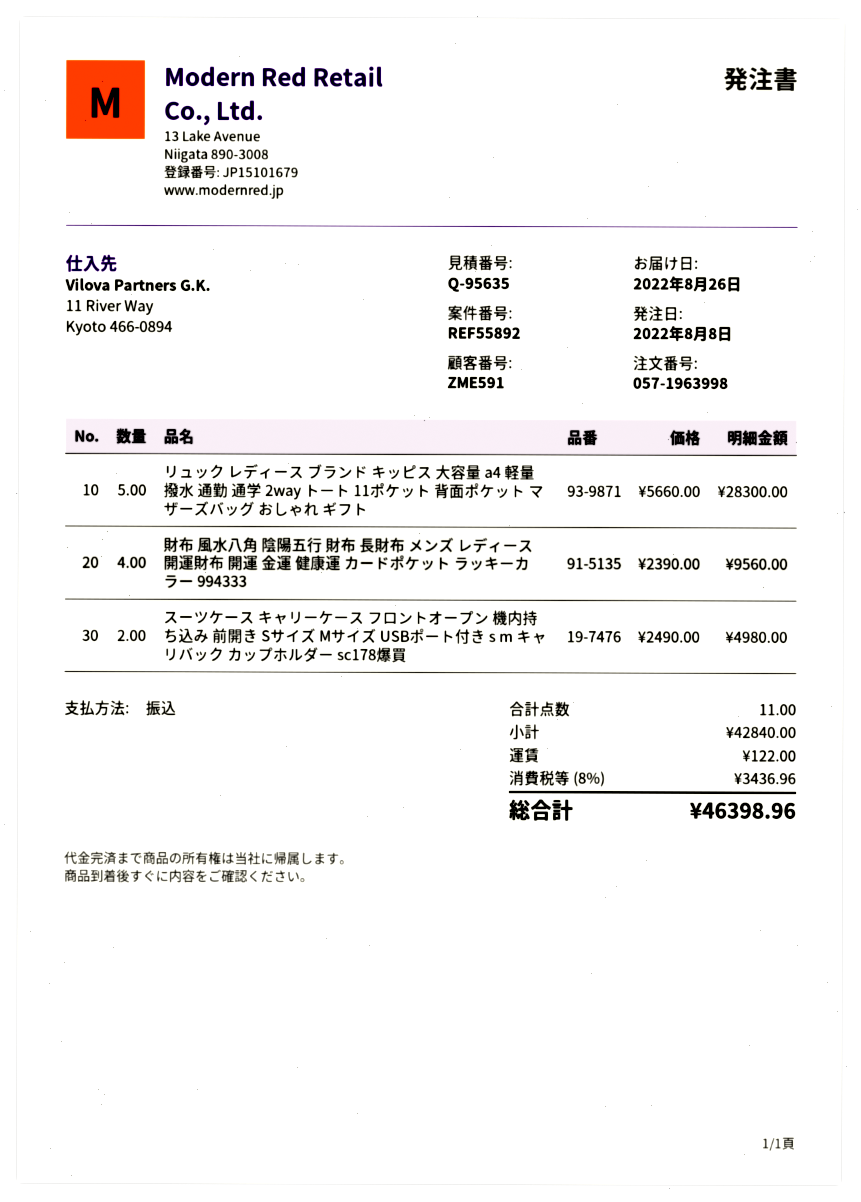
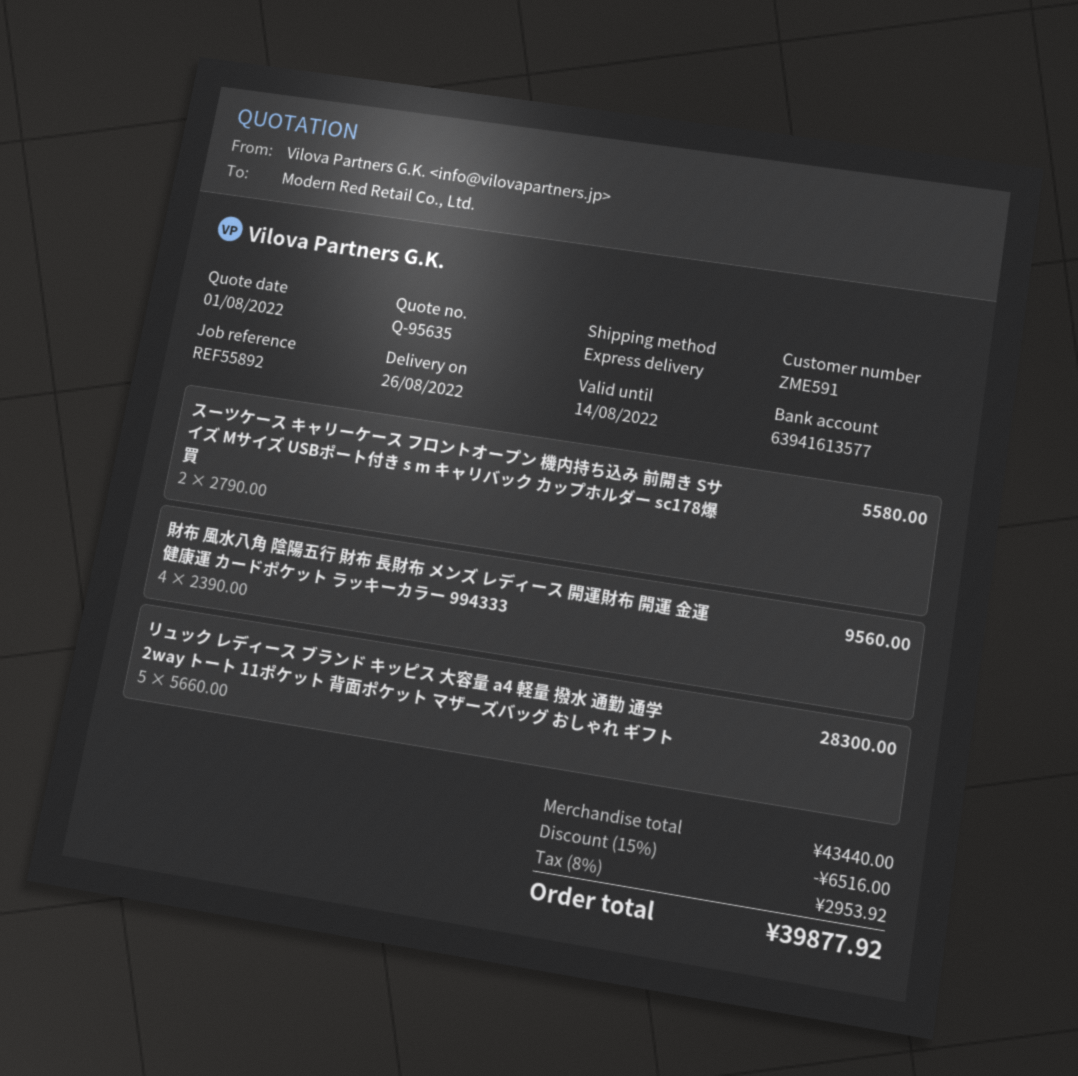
スーツケース キャリーケース フロントオープン 機内持ち込み 前開き Sサイズ Mサイズ USBポート付き s m キャリバック カップホルダー sc178爆買: 2 x 2490.00 = 4980.00 -> 2 x 2790.00 = 5580.00
subtotal: 42840.00 -> 43440.00
discount: none -> 15% = 6516.00
shipping: 122.00 -> none
tax: 8% = 3436.96 -> 8% = 2953.92
total: 46398.96 -> 39877.92

